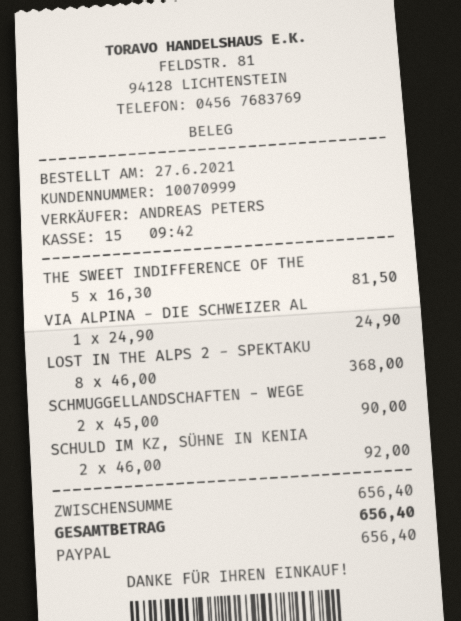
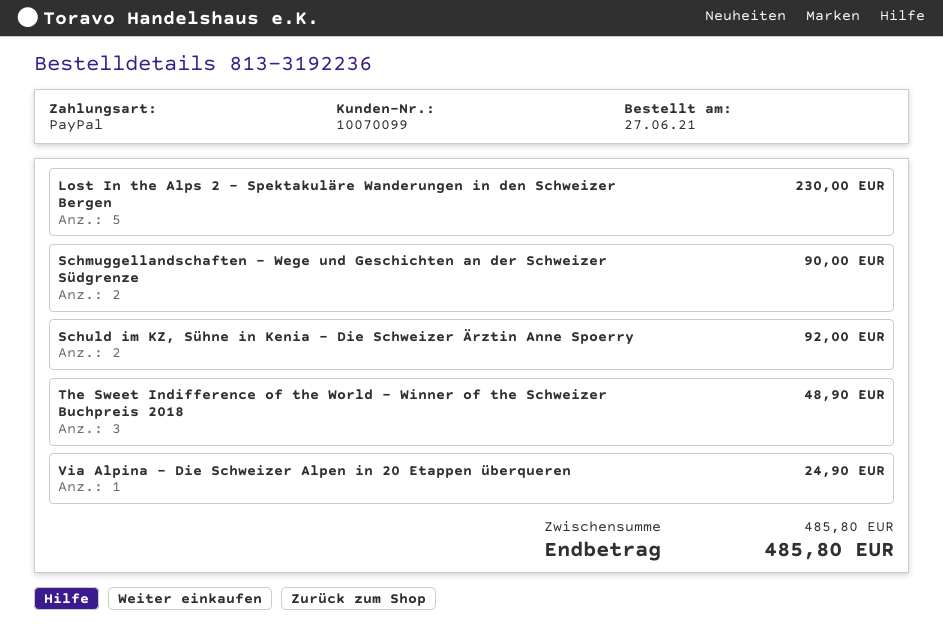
customer number: 10070999 -> 10070099
THE SWEET INDIFFERENCE OF THE: 5 for 81.50 -> 3 for 48.90
LOST IN THE ALPS 2 - SPEKTAKU: 8 for 368.00 -> 5 for 230.00
subtotal: 656.40 -> 485.80
total: 656.40 -> 485.80

